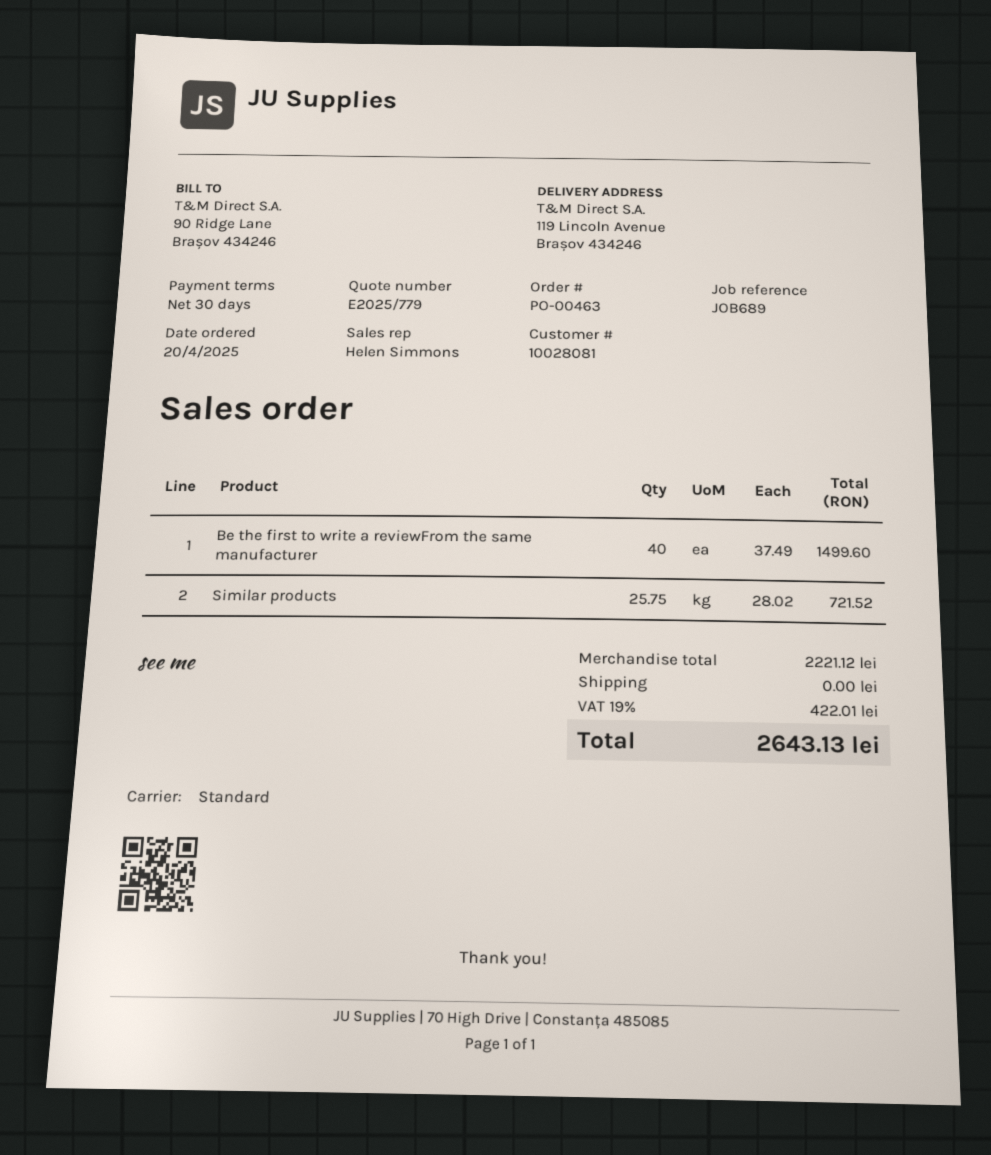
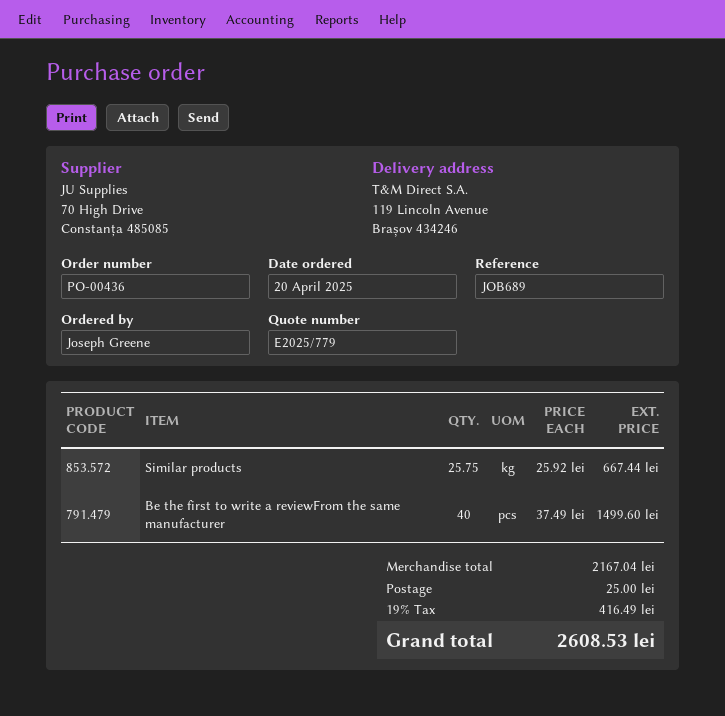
order number: PO-00463 -> PO-00436
Similar products: 25.75 x 28.02 = 721.52 -> 25.75 x 25.92 = 667.44
subtotal: 2221.12 -> 2167.04
shipping: 0.00 -> 25.00
tax: 19% = 422.01 -> 19% = 416.49
total: 2643.13 -> 2608.53

